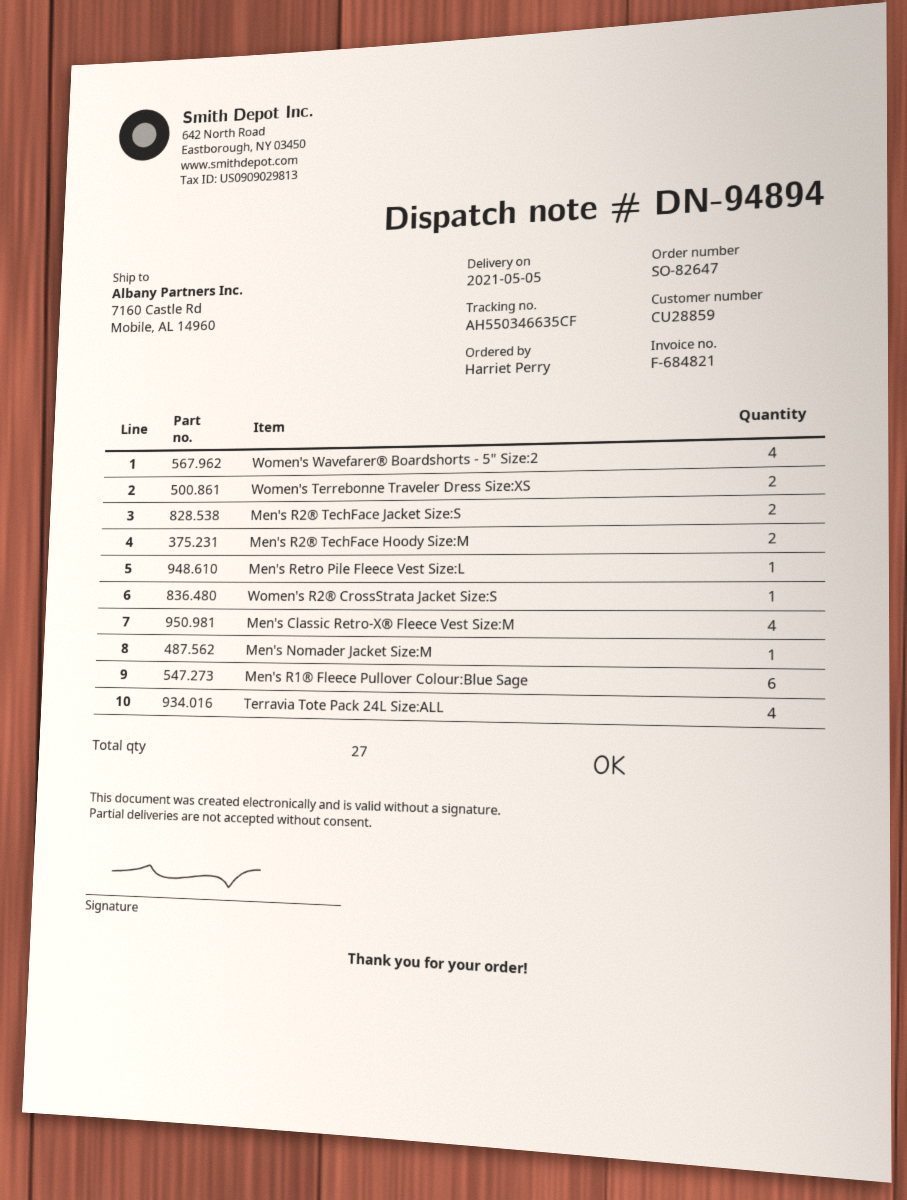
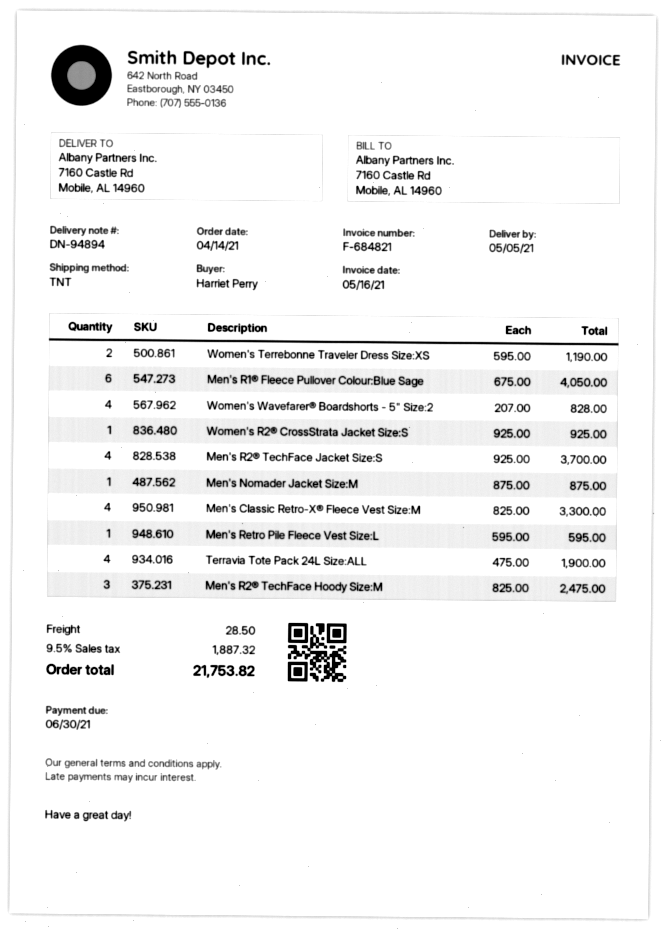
Men's R2® TechFace Jacket Size:S: 2 -> 4
Men's R2® TechFace Hoody Size:M: 2 -> 3

